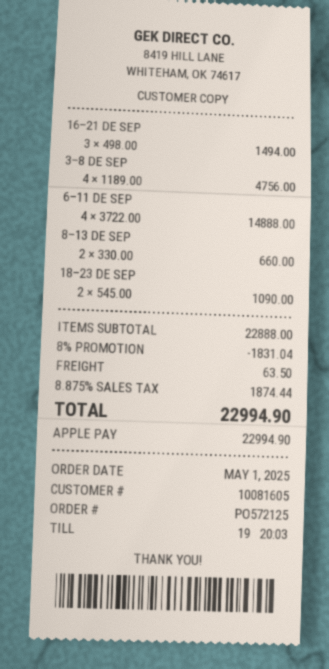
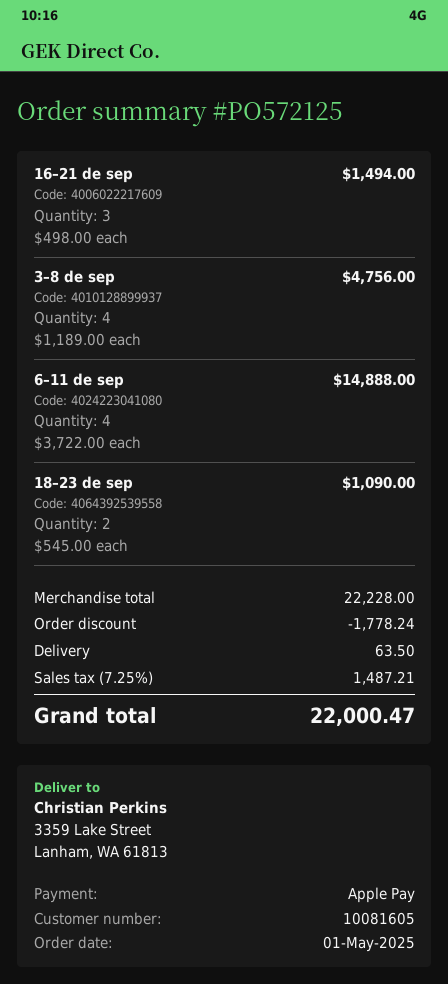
8–13 DE SEP: 2 x 330.00 = 660.00 -> none
subtotal: 22888.00 -> 22228.00
discount: 1831.04 -> 1778.24
tax: 8.875% = 1874.44 -> 7.25% = 1487.21
total: 22994.90 -> 22000.47

